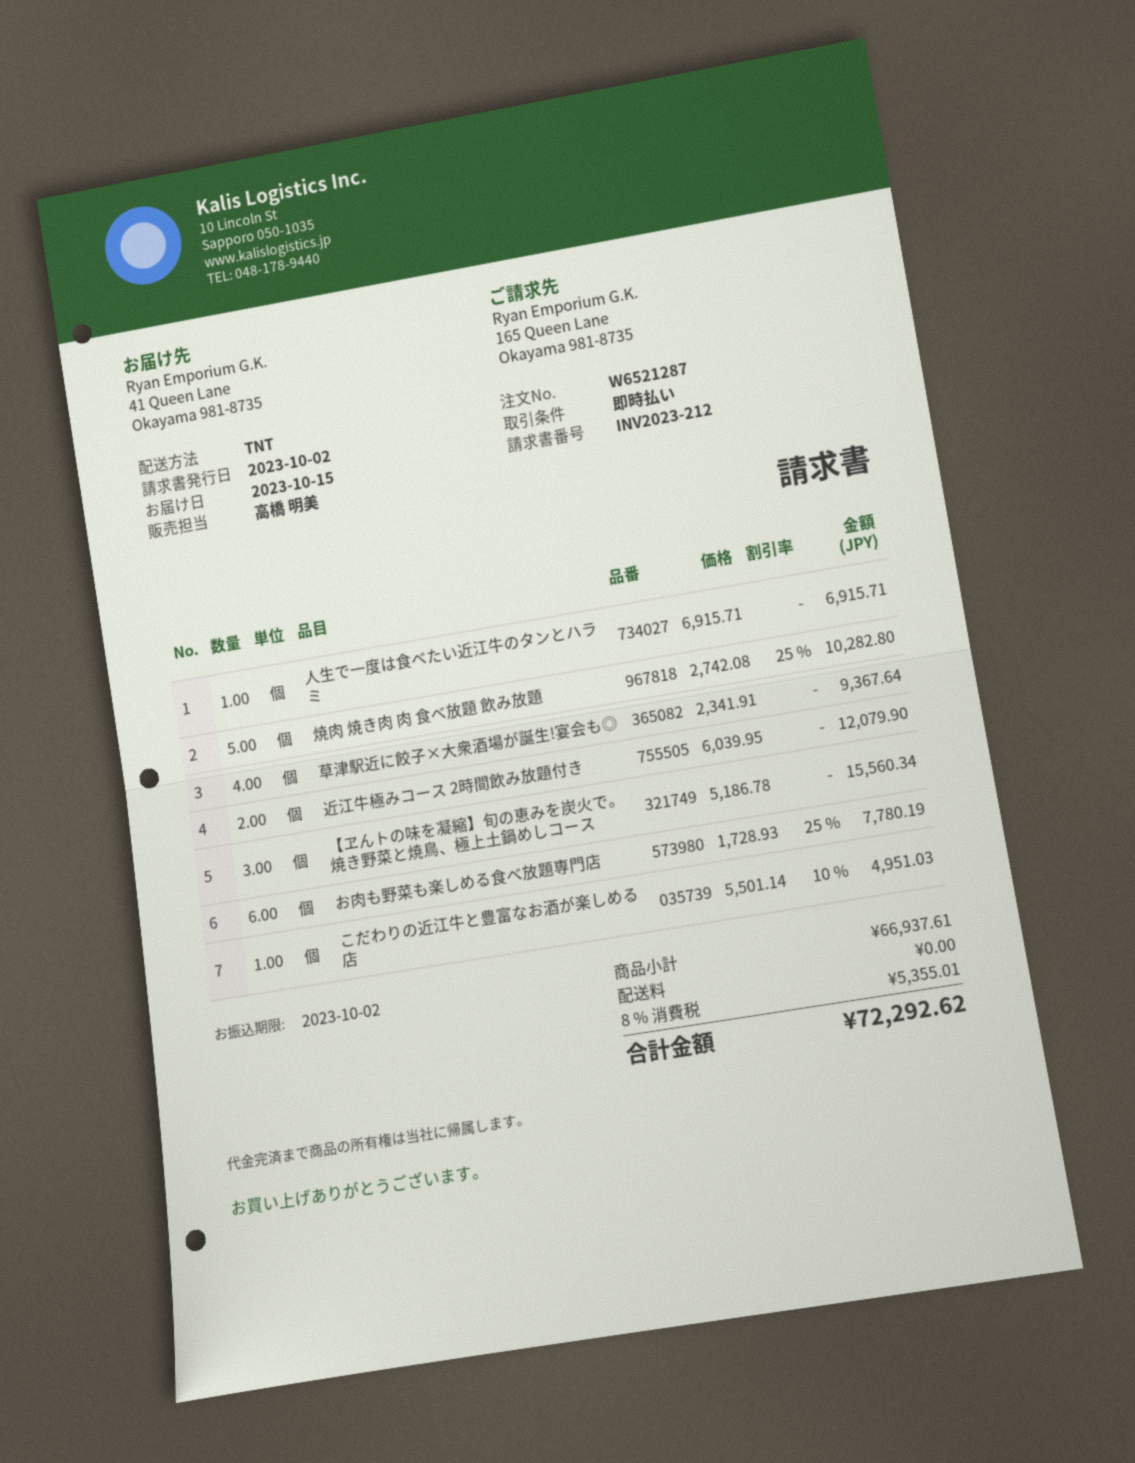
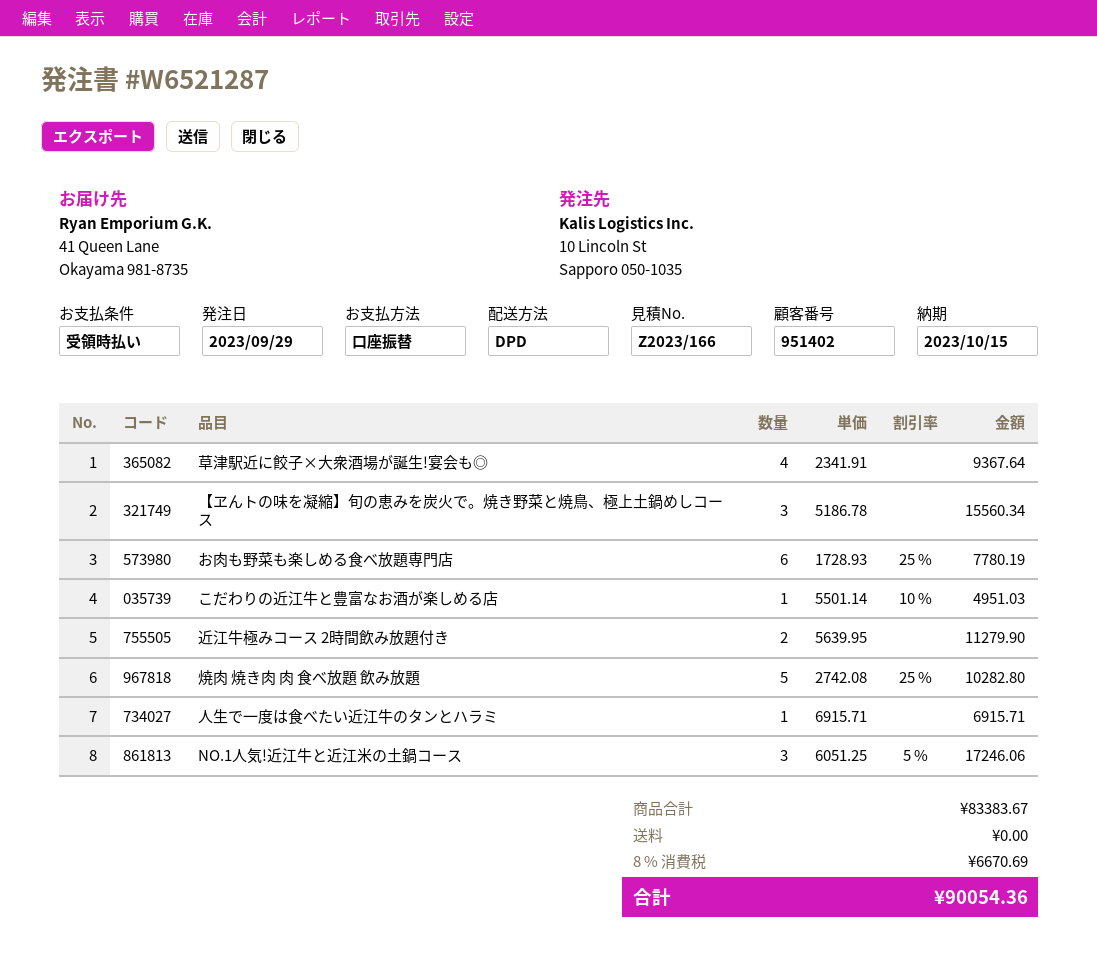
shipping method: TNT -> DPD
近江牛極みコース 2時間飲み放題付き: 2 x 6039.95 = 12079.90 -> 2 x 5639.95 = 11279.90
NO.1人気!近江牛と近江米の土鍋コース: none -> 3 x 6051.25 - 5% = 17246.06
subtotal: 66937.61 -> 83383.67
tax: 8% = 5355.01 -> 8% = 6670.69
total: 72292.62 -> 90054.36

